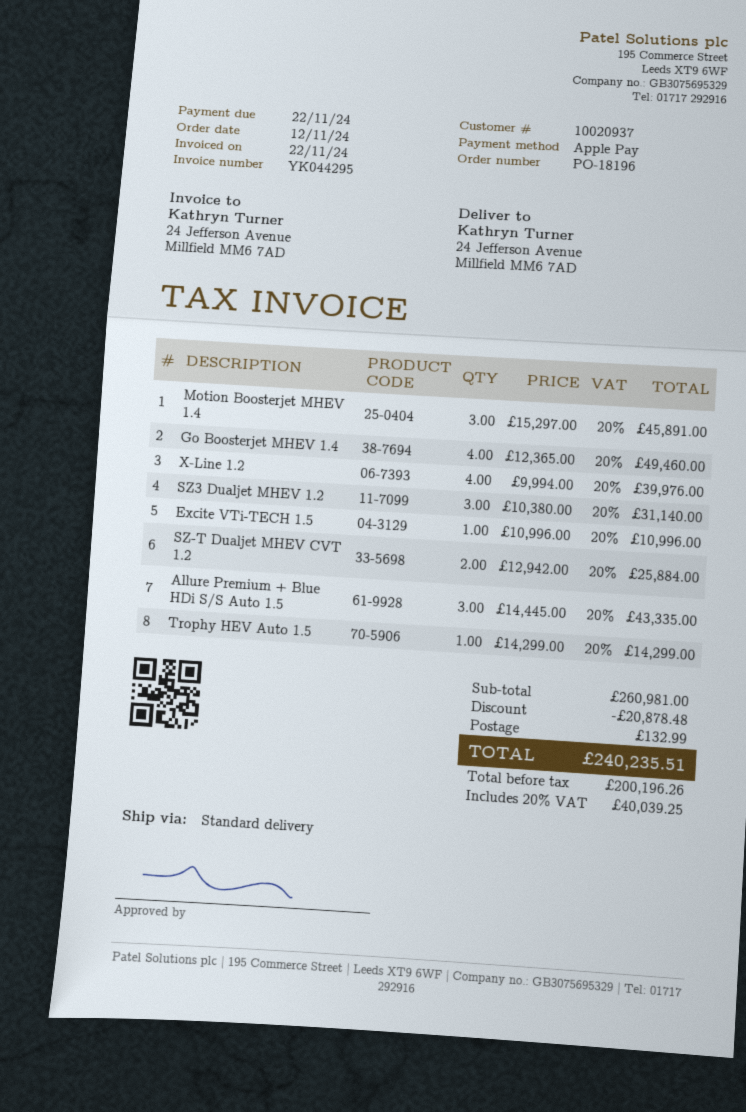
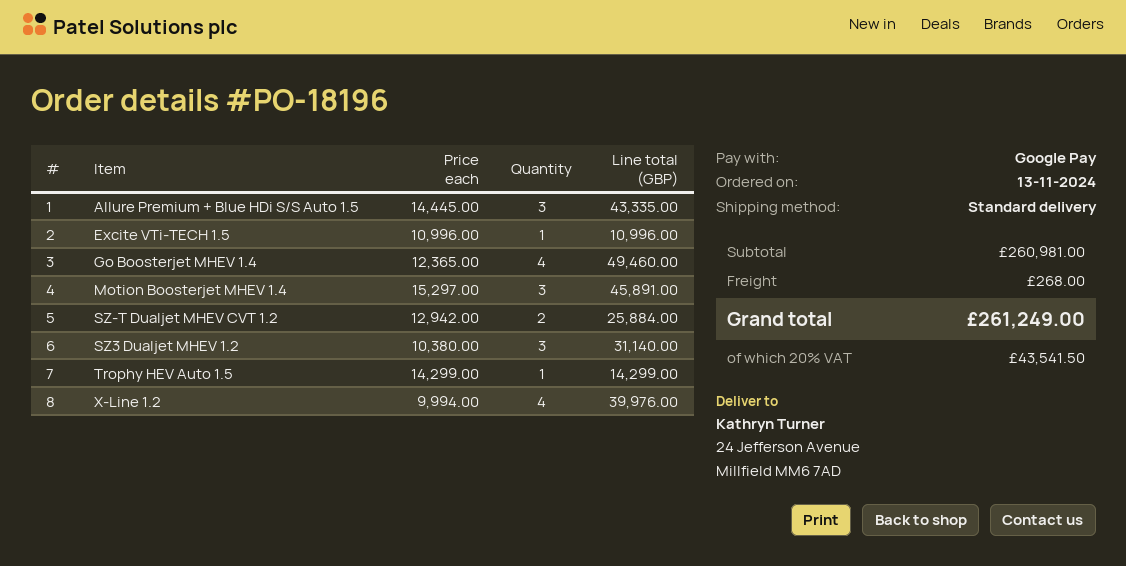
order date: 2024-11-12 -> 2024-11-13
payment method: Apple Pay -> Google Pay
discount: 20878.48 -> none
shipping: 132.99 -> 268.00
tax: 20% = 40039.25 -> 20% = 43541.50
total: 240235.51 -> 261249.00

